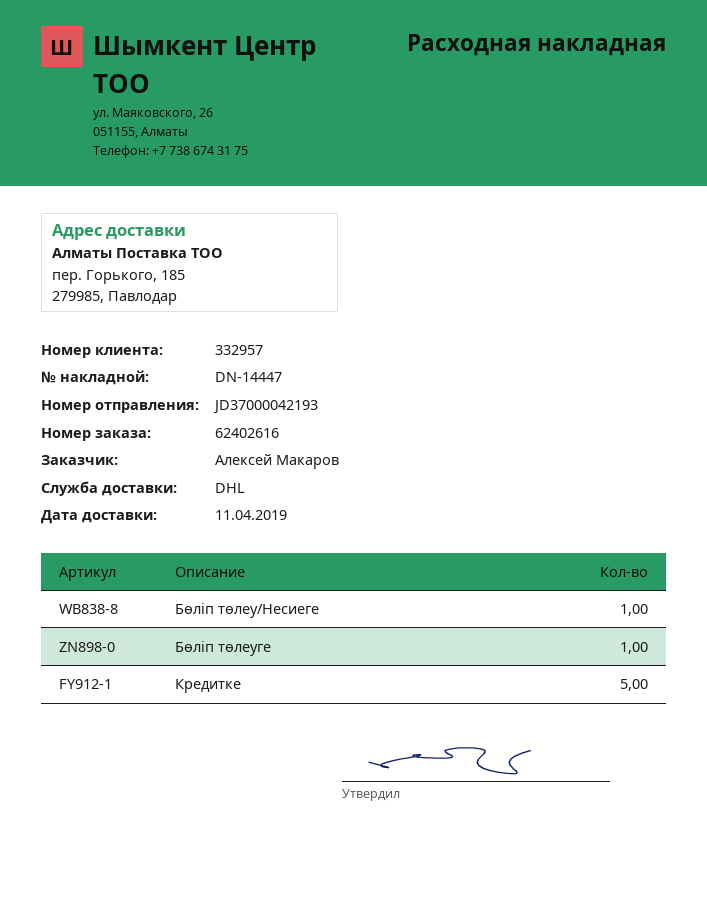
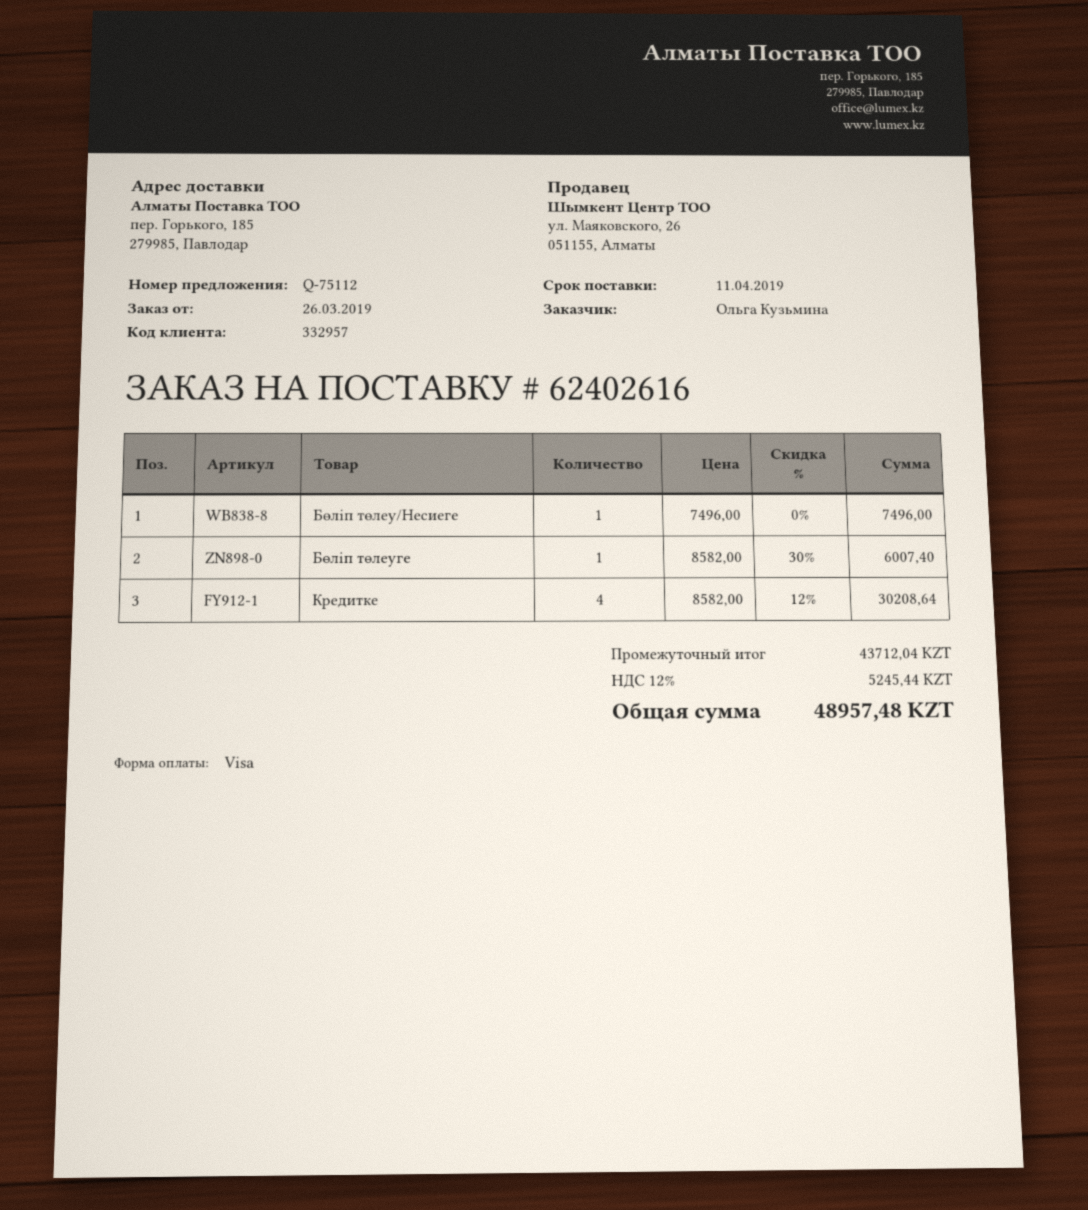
ordered by: Алексей Макаров -> Ольга Кузьмина
Кредитке: 5 -> 4

